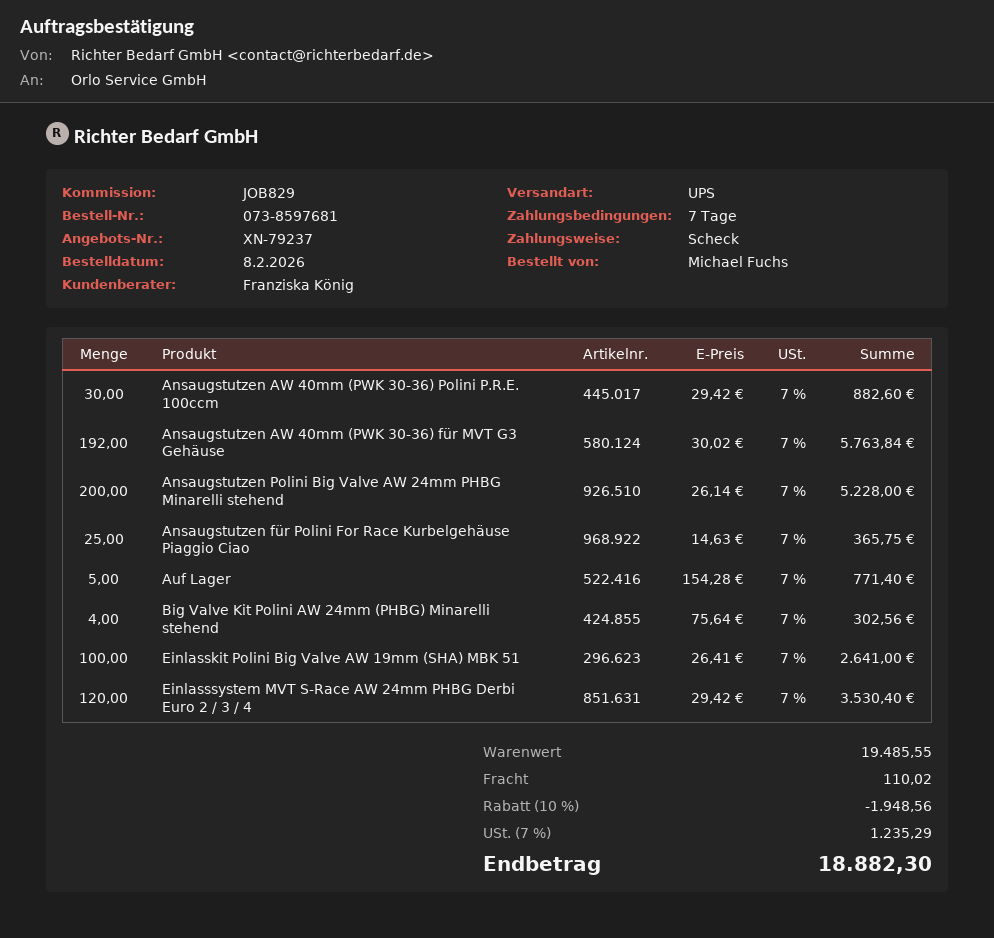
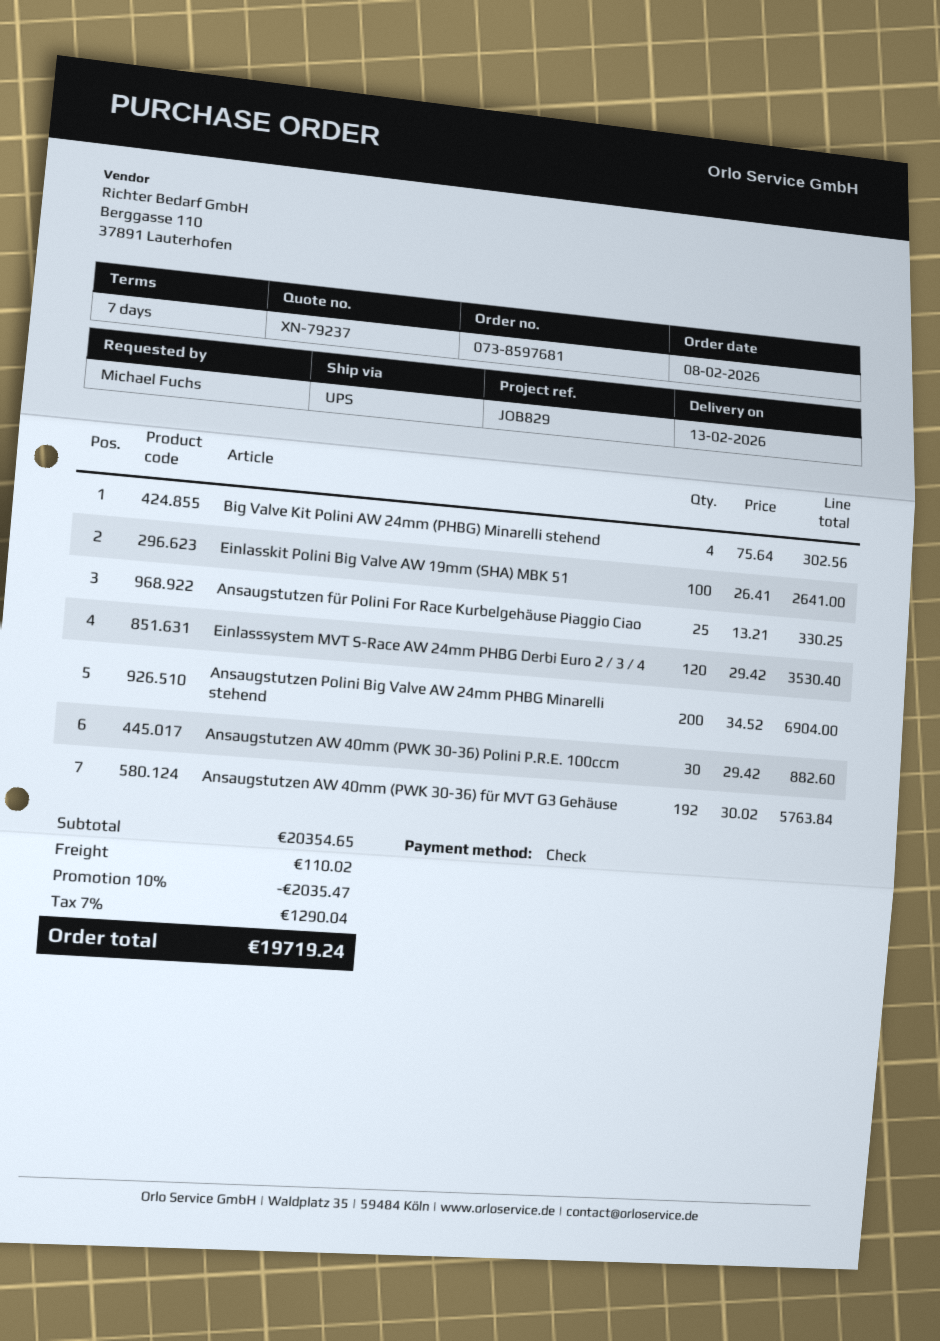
Ansaugstutzen Polini Big Valve AW 24mm PHBG Minarelli stehend: 200 x 26.14 = 5228.00 -> 200 x 34.52 = 6904.00
Ansaugstutzen für Polini For Race Kurbelgehäuse Piaggio Ciao: 25 x 14.63 = 365.75 -> 25 x 13.21 = 330.25
Auf Lager: 5 x 154.28 = 771.40 -> none
subtotal: 19485.55 -> 20354.65
discount: 10% = 1948.56 -> 10% = 2035.47
tax: 7% = 1235.29 -> 7% = 1290.04
total: 18882.30 -> 19719.24

